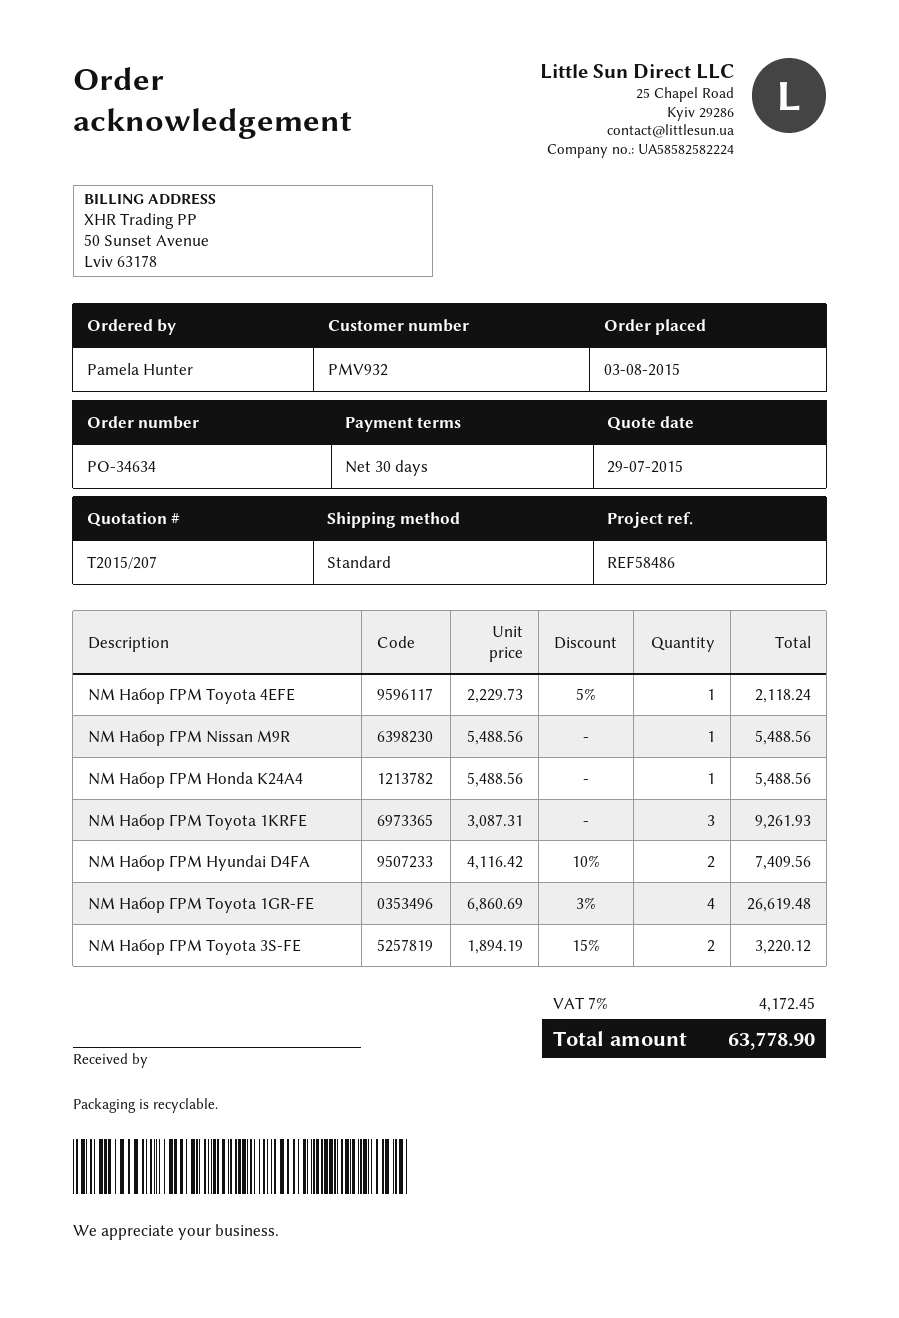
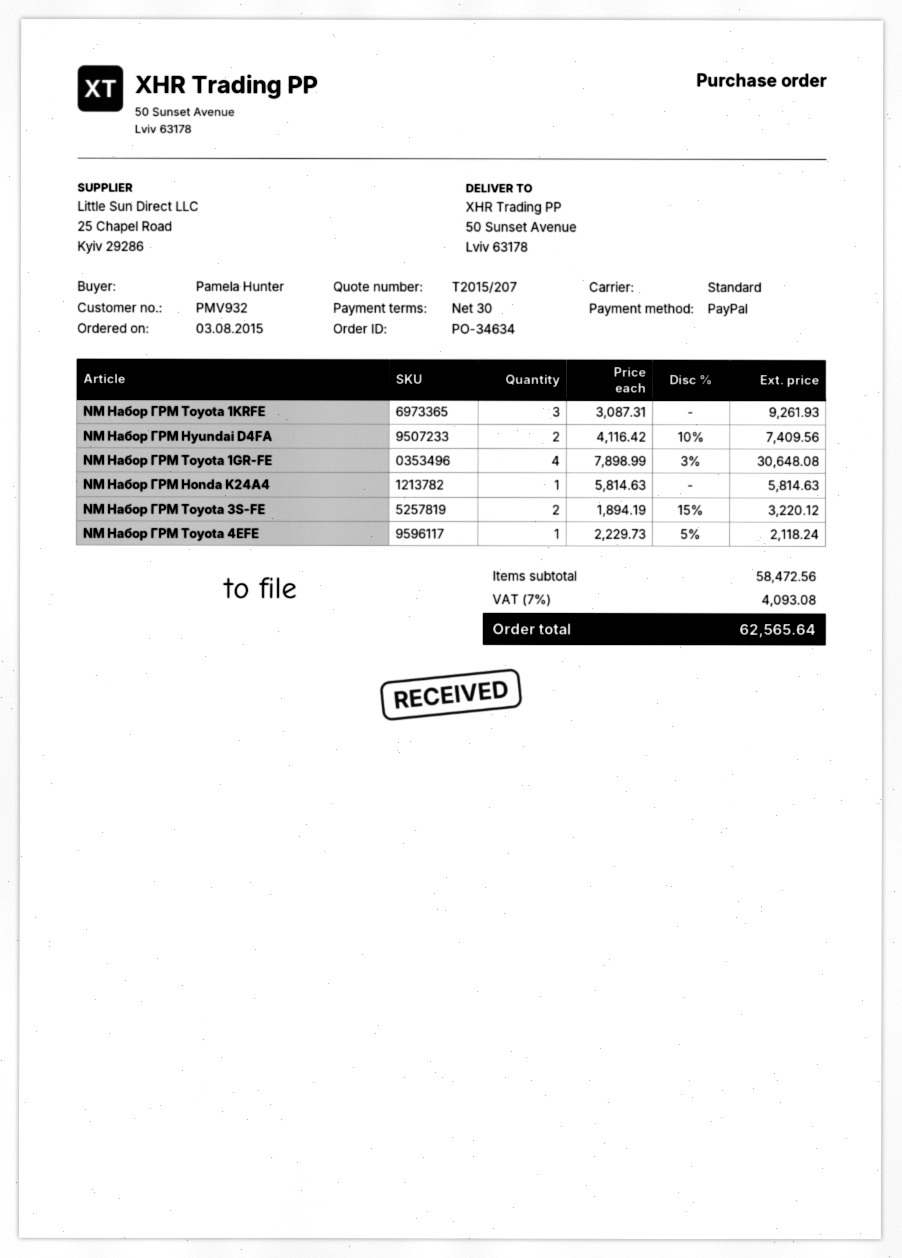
NM Набор ГРМ Nissan M9R: 1 x 5488.56 = 5488.56 -> none
NM Набор ГРМ Honda K24A4: 1 x 5488.56 = 5488.56 -> 1 x 5814.63 = 5814.63
NM Набор ГРМ Toyota 1GR-FE: 4 x 6860.69 - 3% = 26619.48 -> 4 x 7898.99 - 3% = 30648.08
tax: 7% = 4172.45 -> 7% = 4093.08
total: 63778.90 -> 62565.64

